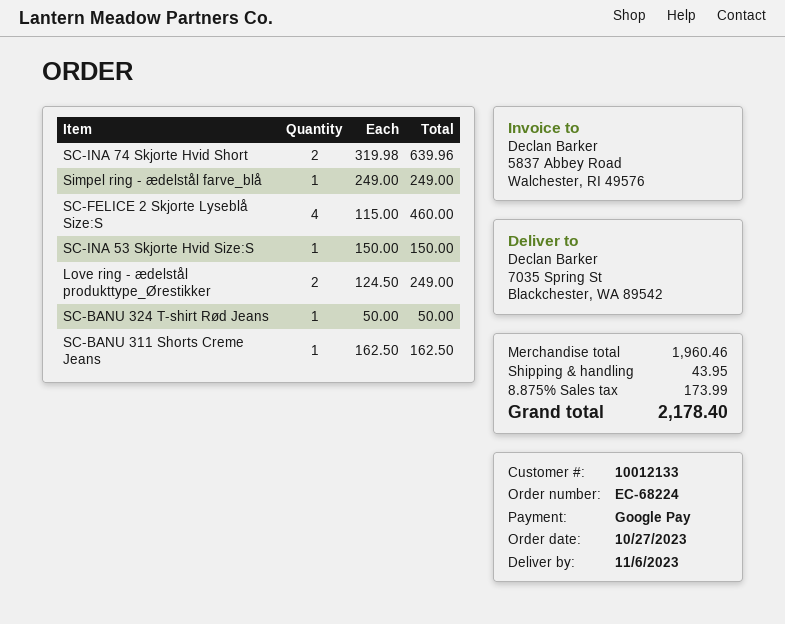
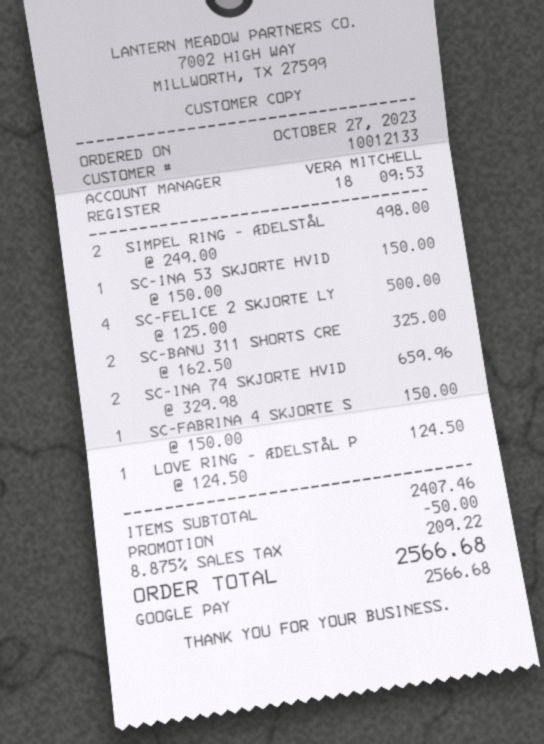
SC-INA 74 Skjorte Hvid Short: 2 x 319.98 = 639.96 -> 2 x 329.98 = 659.96
Simpel ring - ædelstål farve_blå: 1 x 249.00 = 249.00 -> 2 x 249.00 = 498.00
SC-FELICE 2 Skjorte Lyseblå Size:S: 4 x 115.00 = 460.00 -> 4 x 125.00 = 500.00
Love ring - ædelstål produkttype_Ørestikker: 2 x 124.50 = 249.00 -> 1 x 124.50 = 124.50
SC-BANU 324 T-shirt Rød Jeans: 1 x 50.00 = 50.00 -> none
SC-BANU 311 Shorts Creme Jeans: 1 x 162.50 = 162.50 -> 2 x 162.50 = 325.00
SC-FABRINA 4 SKJORTE S: none -> 1 x 150.00 = 150.00
subtotal: 1960.46 -> 2407.46
discount: none -> 50.00
shipping: 43.95 -> none
tax: 8.875% = 173.99 -> 8.875% = 209.22
total: 2178.40 -> 2566.68

